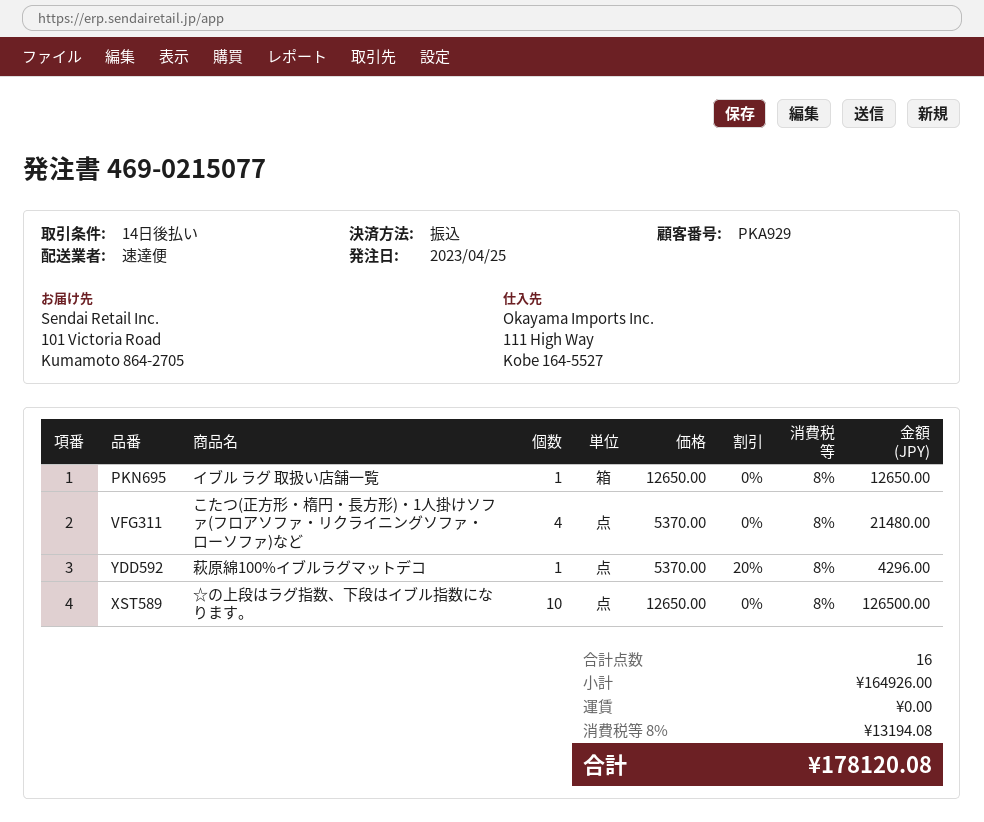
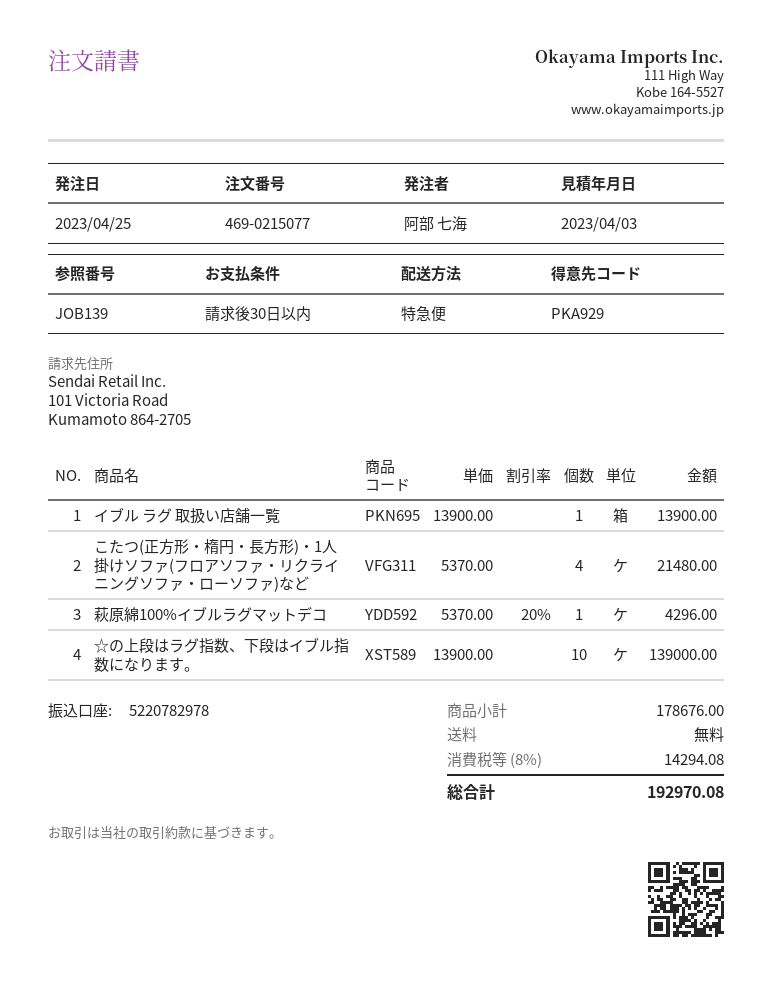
payment terms: 14 days -> 30 days
イブル ラグ 取扱い店舗一覧: 1 x 12650.00 = 12650.00 -> 1 x 13900.00 = 13900.00
☆の上段はラグ指数、下段はイブル指数になります。: 10 x 12650.00 = 126500.00 -> 10 x 13900.00 = 139000.00
subtotal: 164926.00 -> 178676.00
tax: 8% = 13194.08 -> 8% = 14294.08
total: 178120.08 -> 192970.08

